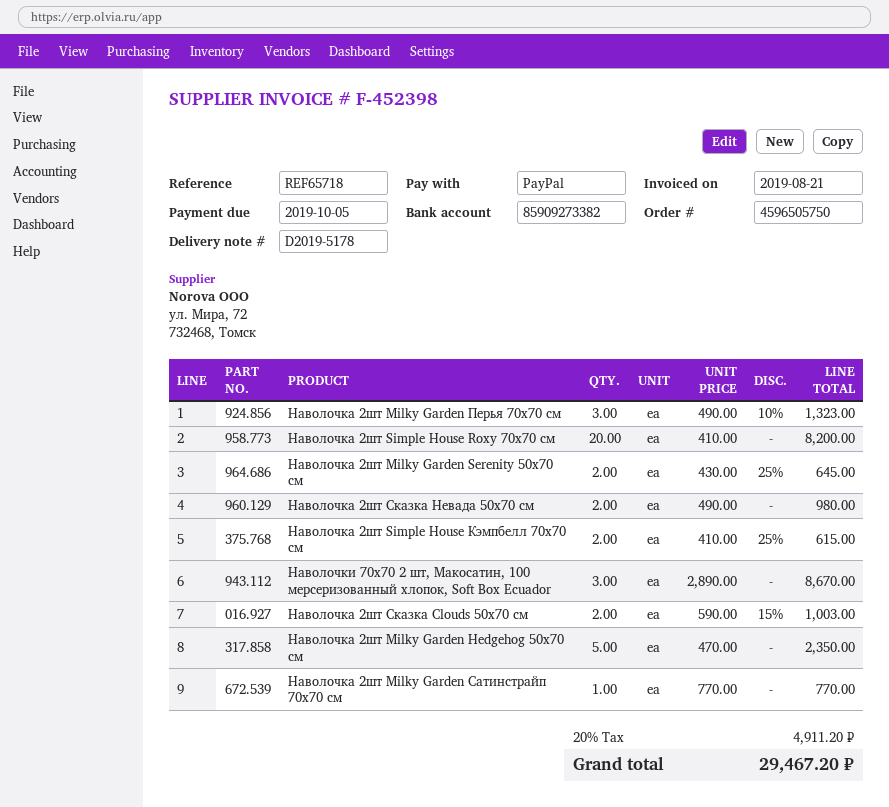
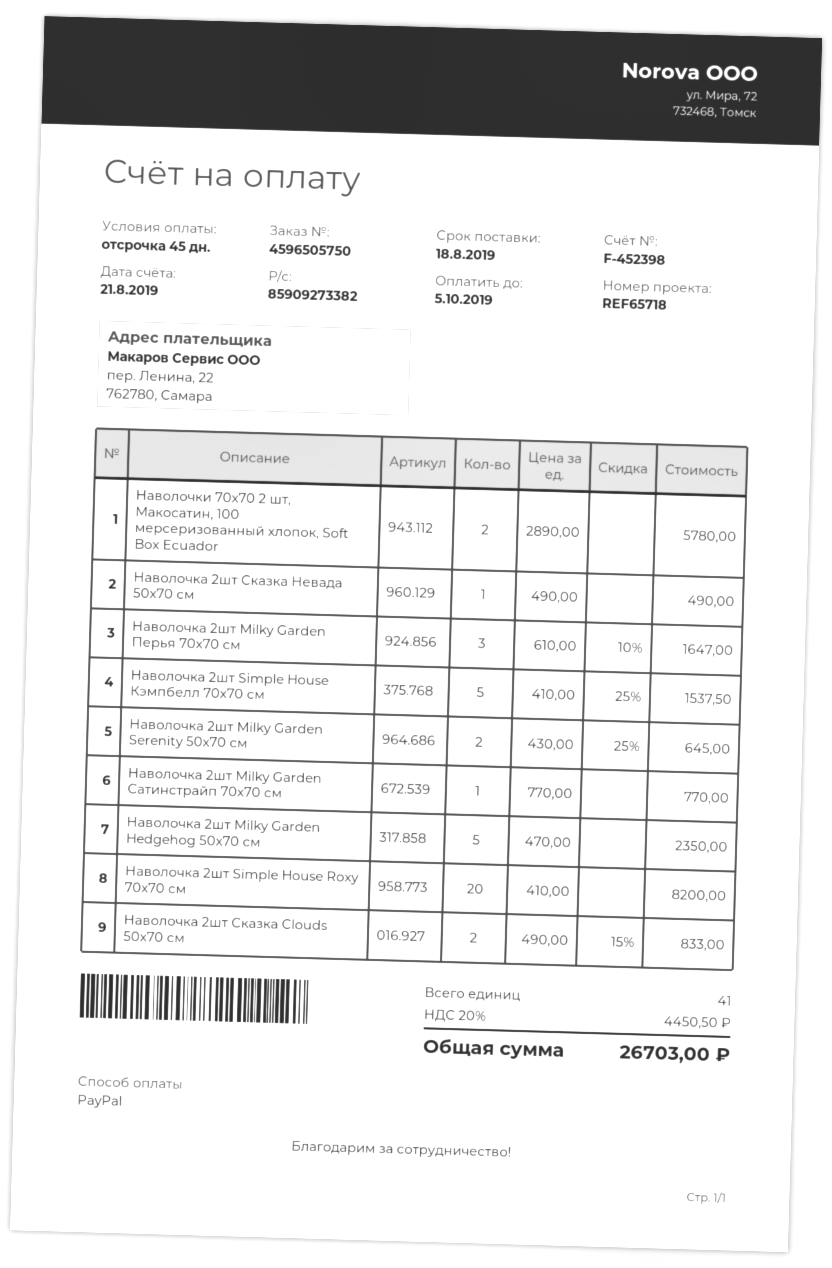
Наволочка 2шт Milky Garden Перья 70х70 см: 3 x 490.00 - 10% = 1323.00 -> 3 x 610.00 - 10% = 1647.00
Наволочка 2шт Сказка Невада 50х70 см: 2 x 490.00 = 980.00 -> 1 x 490.00 = 490.00
Наволочка 2шт Simple House Кэмпбелл 70х70 см: 2 x 410.00 - 25% = 615.00 -> 5 x 410.00 - 25% = 1537.50
Наволочки 70х70 2 шт, Макосатин, 100 мерсеризованный хлопок, Soft Box Ecuador: 3 x 2890.00 = 8670.00 -> 2 x 2890.00 = 5780.00
Наволочка 2шт Сказка Сlouds 50х70 см: 2 x 590.00 - 15% = 1003.00 -> 2 x 490.00 - 15% = 833.00
tax: 20% = 4911.20 -> 20% = 4450.50
total: 29467.20 -> 26703.00

